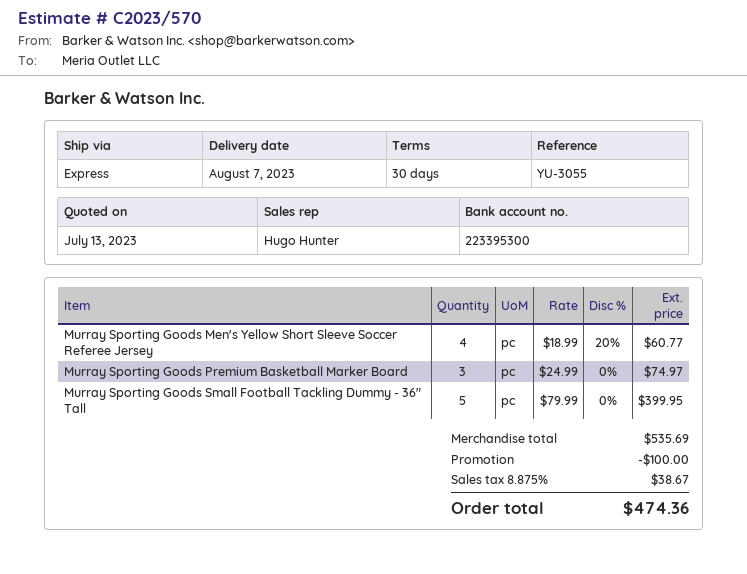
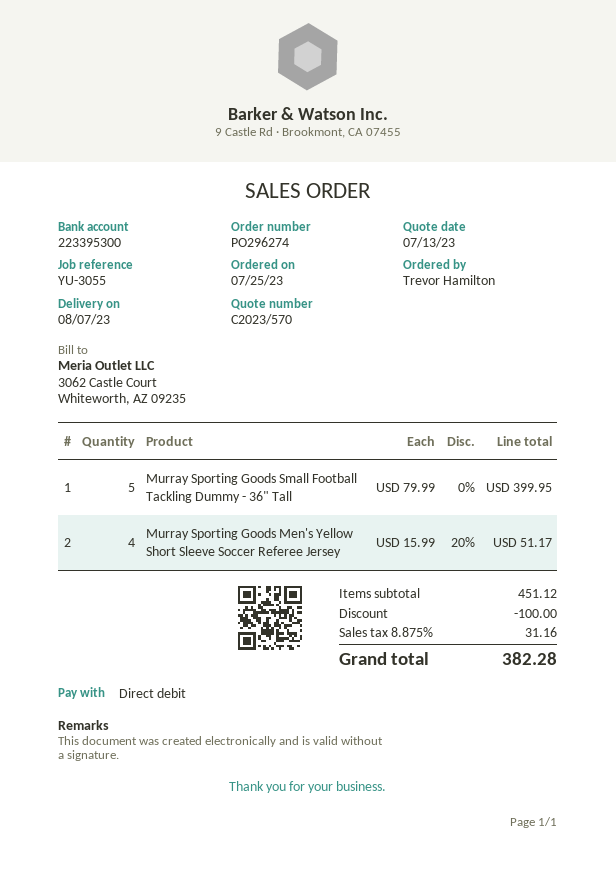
Murray Sporting Goods Men's Yellow Short Sleeve Soccer Referee Jersey: 4 x 18.99 - 20% = 60.77 -> 4 x 15.99 - 20% = 51.17
Murray Sporting Goods Premium Basketball Marker Board: 3 x 24.99 = 74.97 -> none
subtotal: 535.69 -> 451.12
tax: 8.875% = 38.67 -> 8.875% = 31.16
total: 474.36 -> 382.28

